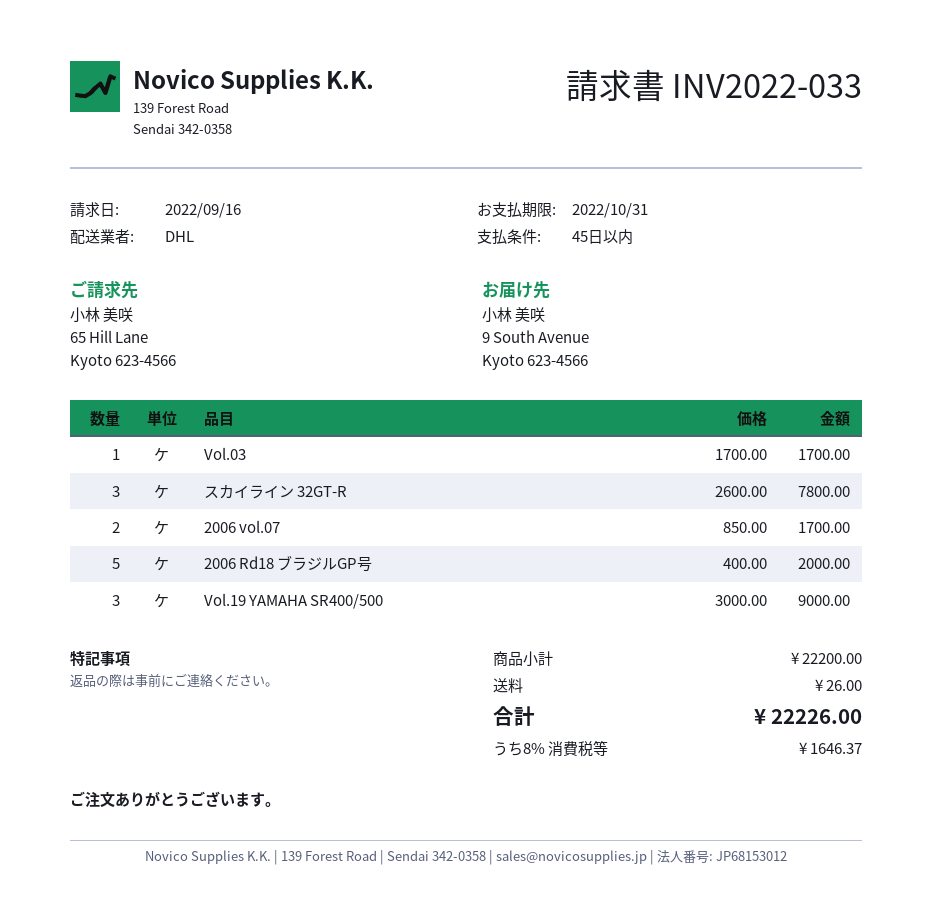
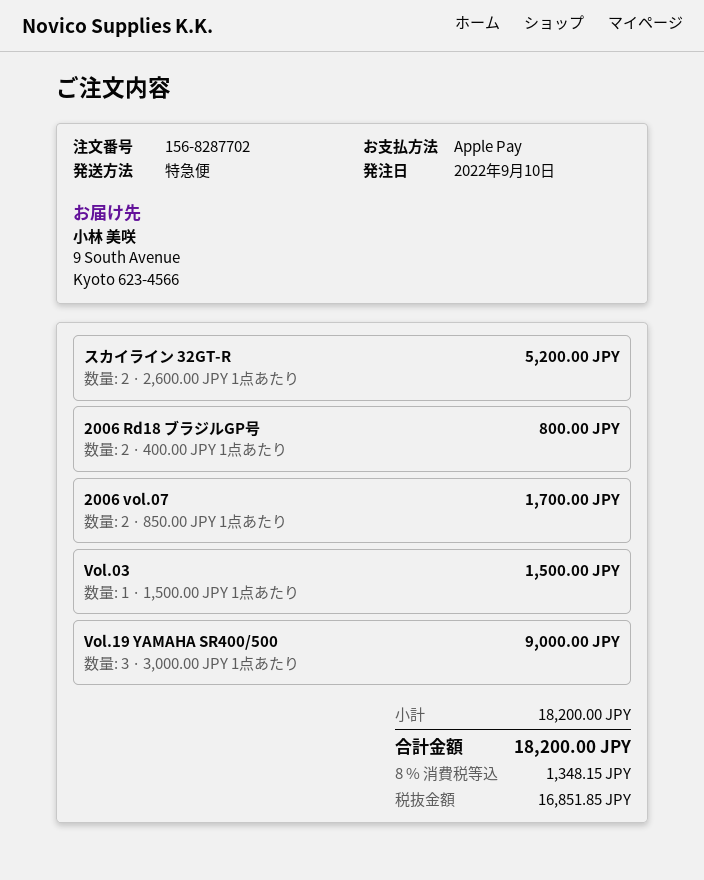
shipping method: DHL -> express
Vol.03: 1 x 1700.00 = 1700.00 -> 1 x 1500.00 = 1500.00
スカイライン 32GT-R: 3 x 2600.00 = 7800.00 -> 2 x 2600.00 = 5200.00
2006 Rd18 ブラジルGP号: 5 x 400.00 = 2000.00 -> 2 x 400.00 = 800.00
subtotal: 22200.00 -> 18200.00
shipping: 26.00 -> none
tax: 8% = 1646.37 -> 8% = 1348.15
total: 22226.00 -> 18200.00

